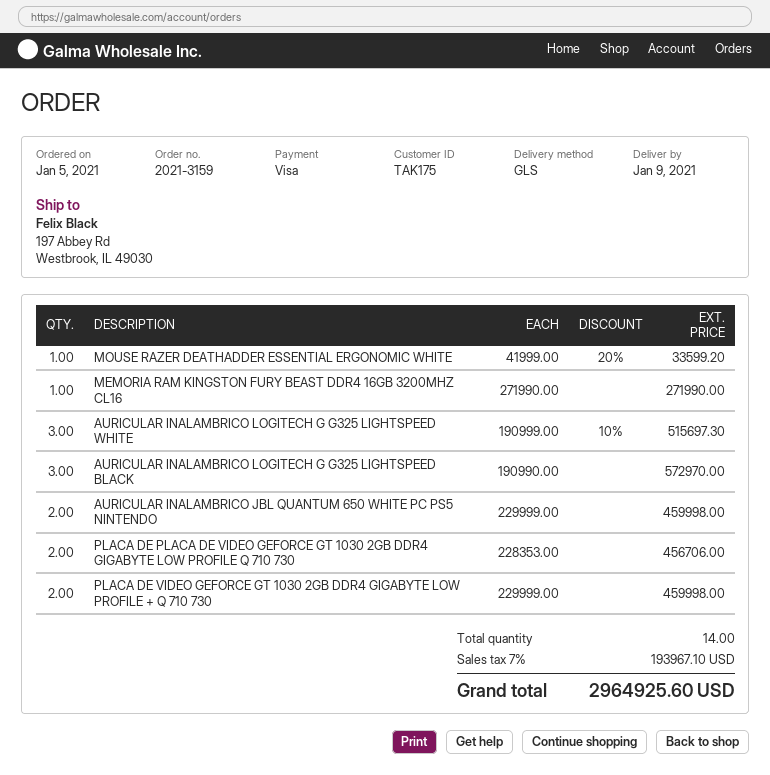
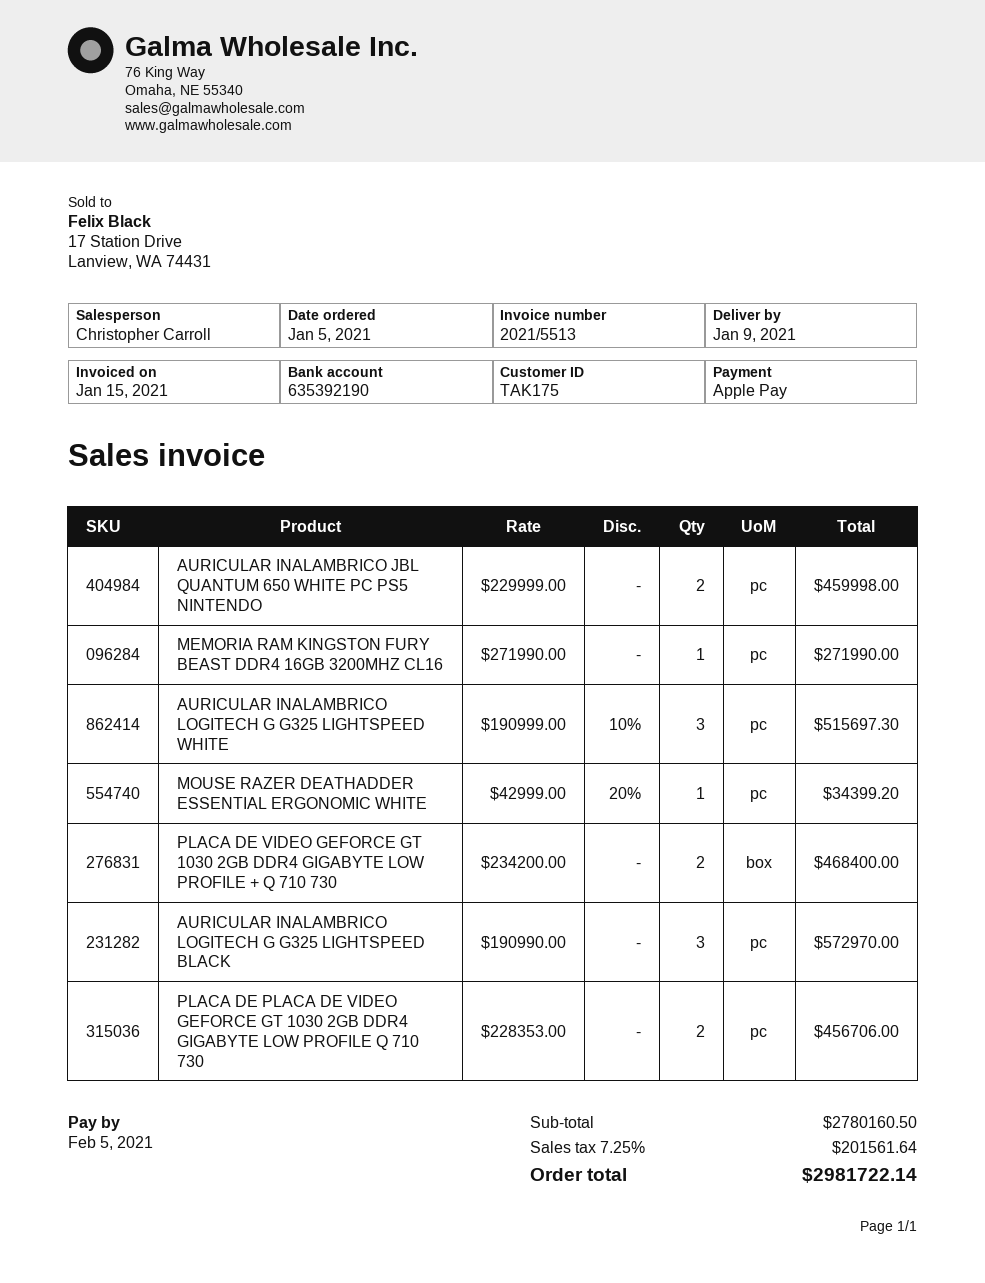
payment method: Visa -> Apple Pay
MOUSE RAZER DEATHADDER ESSENTIAL ERGONOMIC WHITE: 1 x 41999.00 - 20% = 33599.20 -> 1 x 42999.00 - 20% = 34399.20
PLACA DE VIDEO GEFORCE GT 1030 2GB DDR4 GIGABYTE LOW PROFILE + Q 710 730: 2 x 229999.00 = 459998.00 -> 2 x 234200.00 = 468400.00
tax: 7% = 193967.10 -> 7.25% = 201561.64
total: 2964925.60 -> 2981722.14

